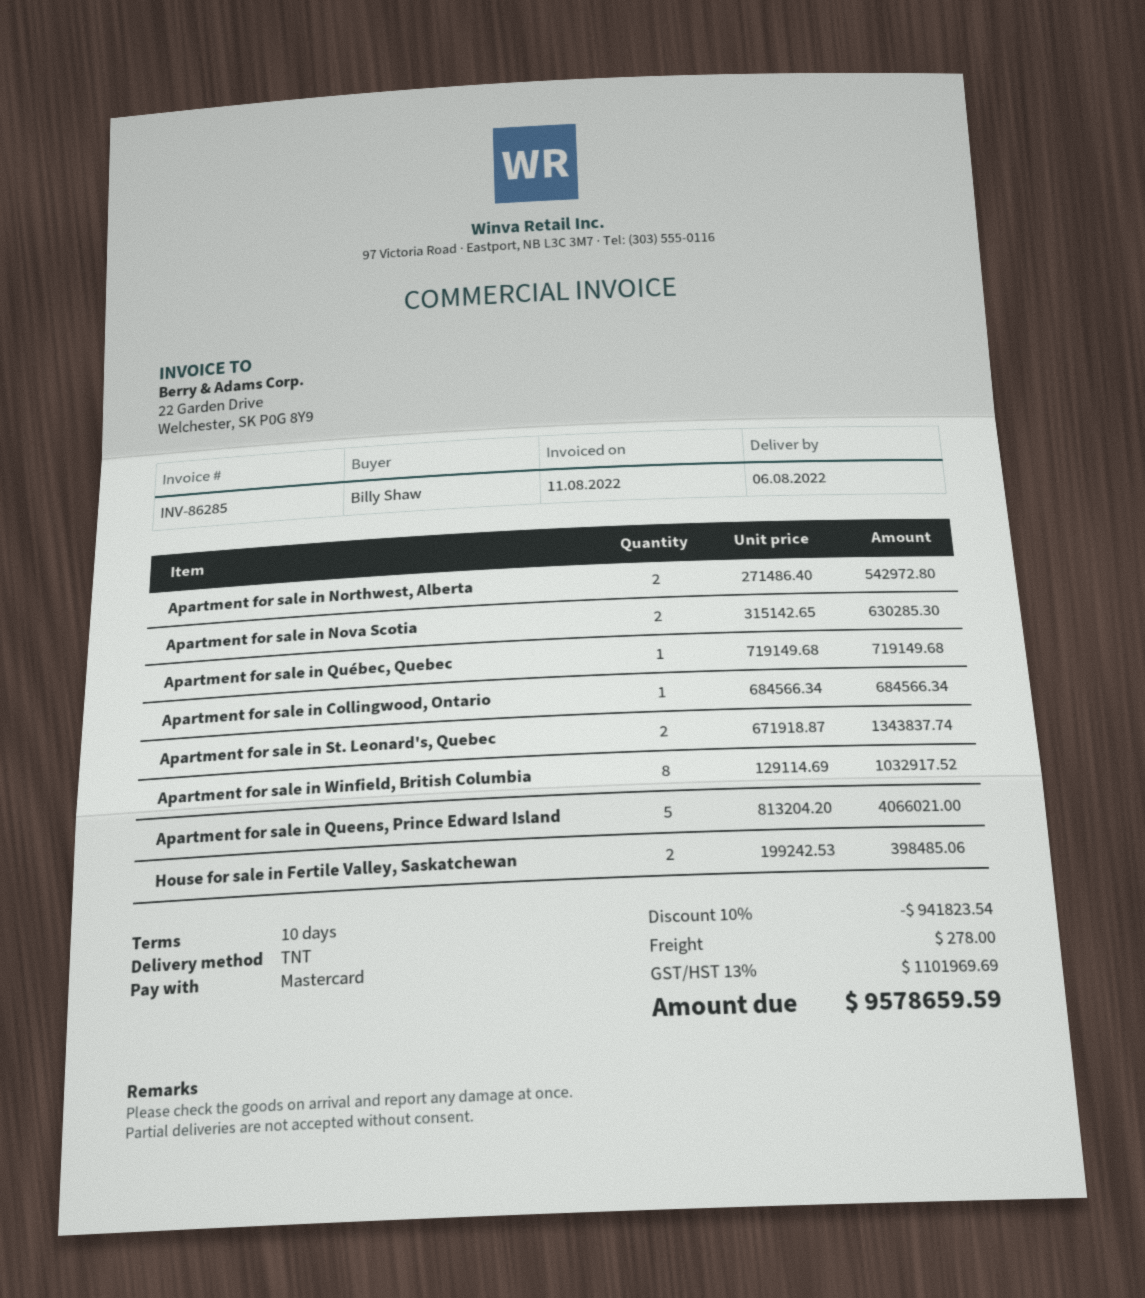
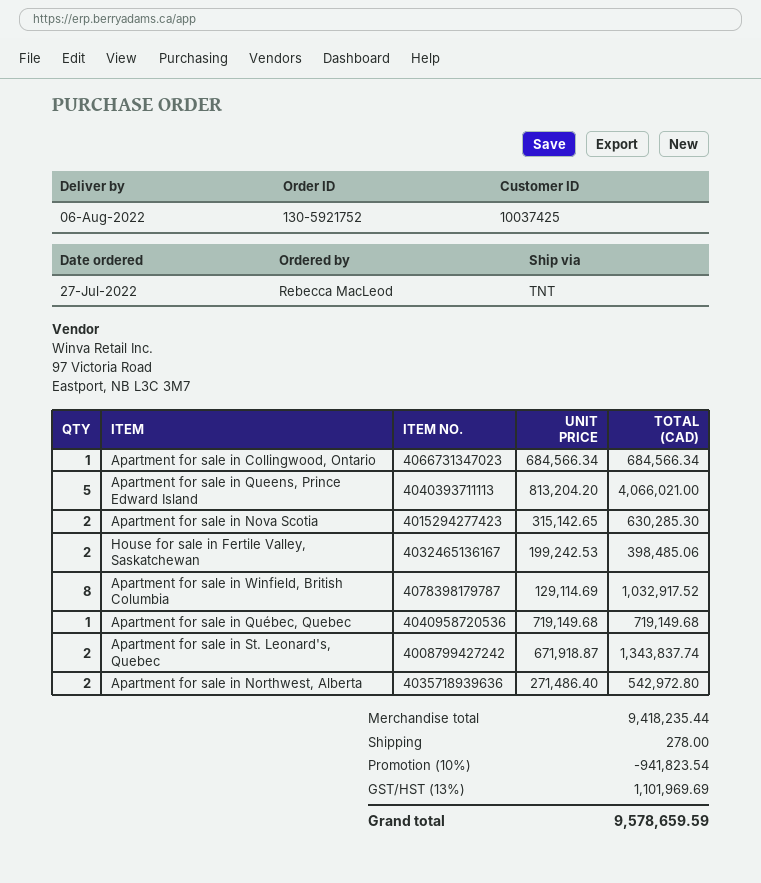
ordered by: Billy Shaw -> Rebecca MacLeod

